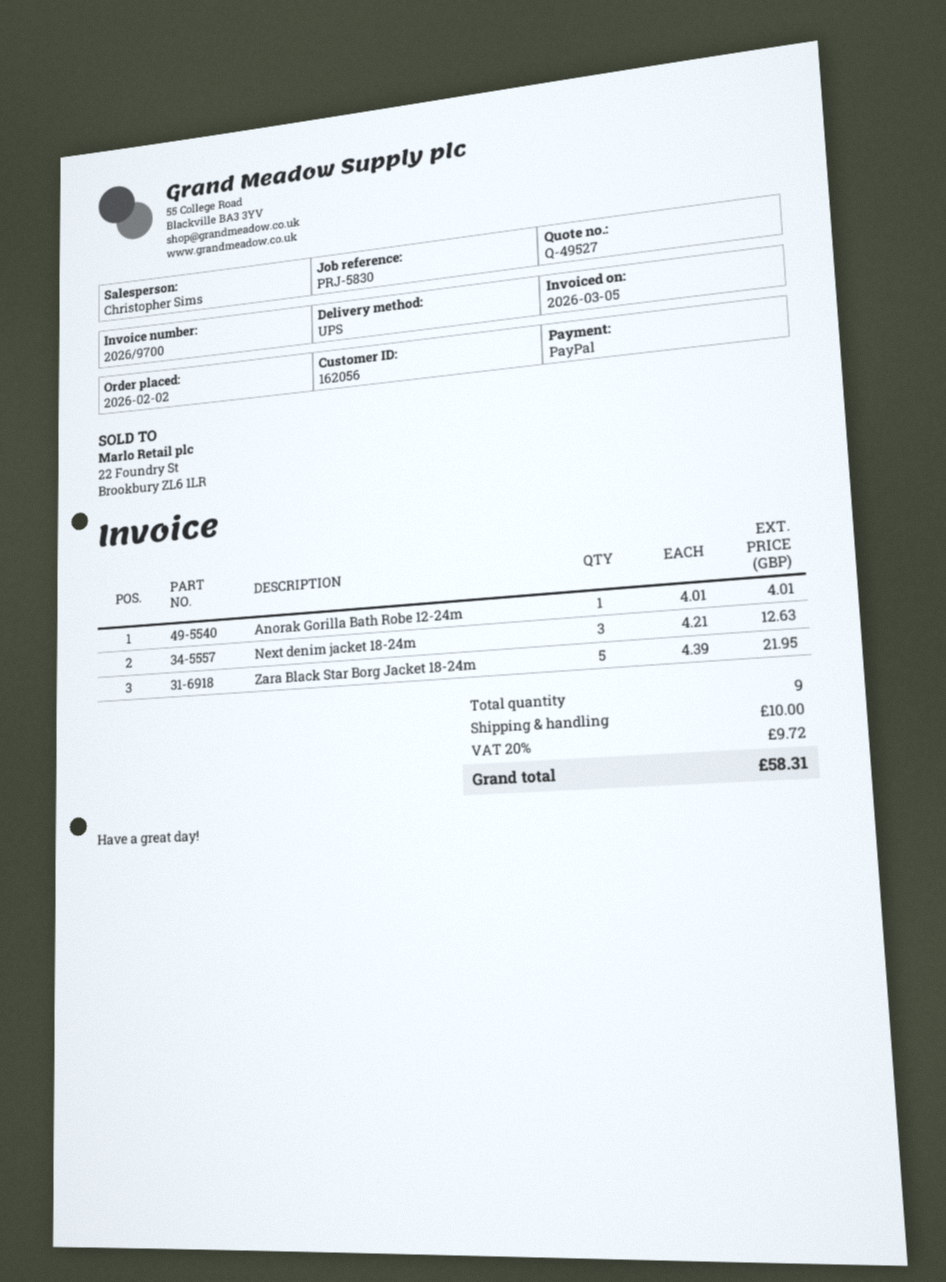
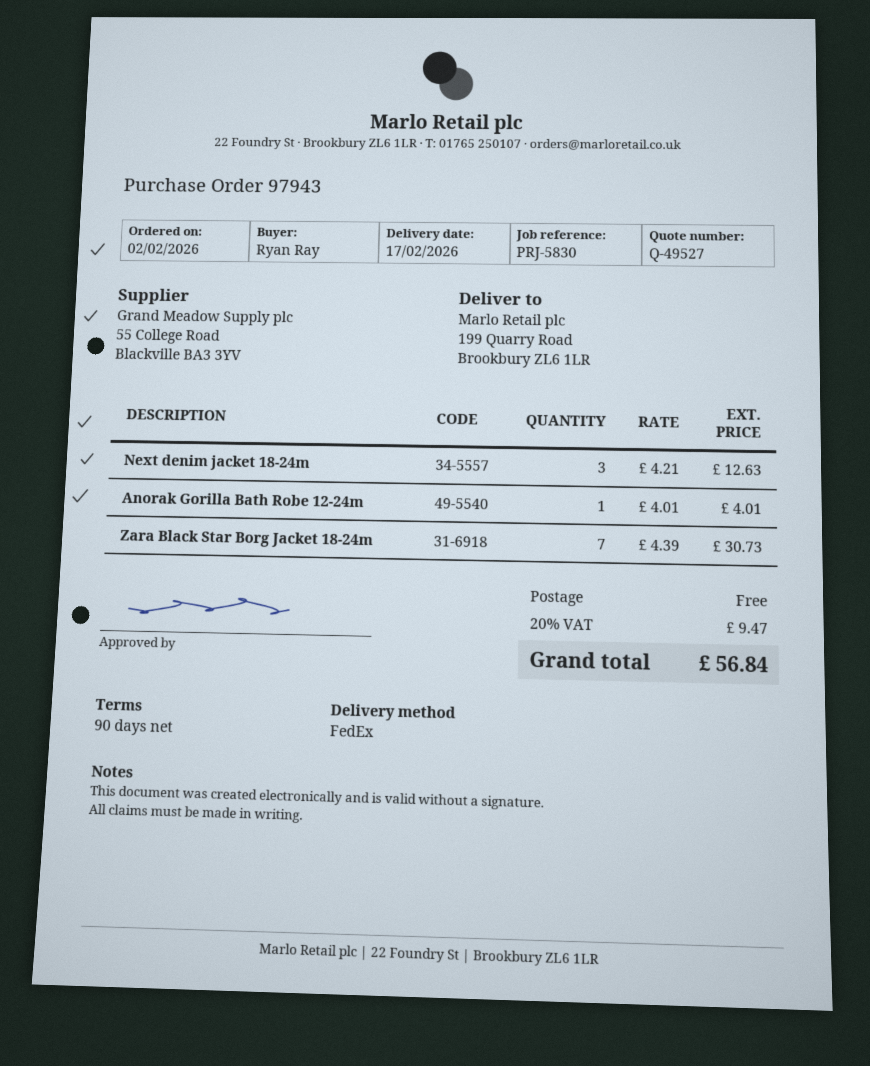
shipping method: UPS -> FedEx
Zara Black Star Borg Jacket 18-24m: 5 x 4.39 = 21.95 -> 7 x 4.39 = 30.73
shipping: 10.00 -> 0.00
tax: 20% = 9.72 -> 20% = 9.47
total: 58.31 -> 56.84

